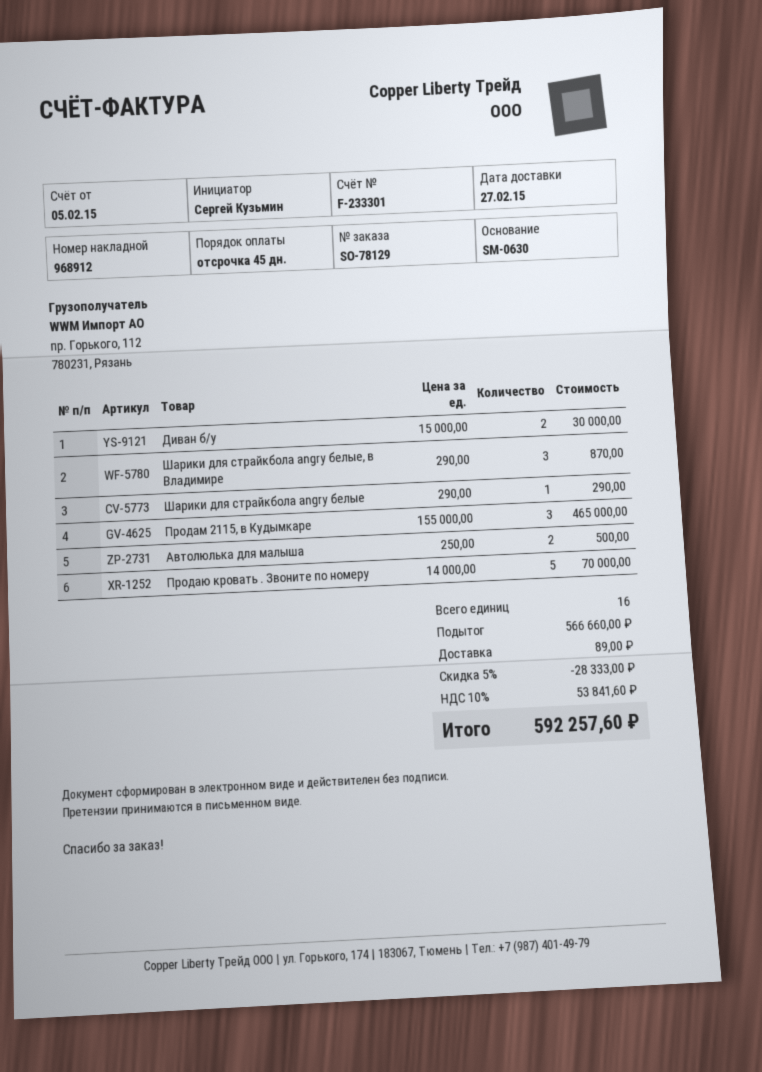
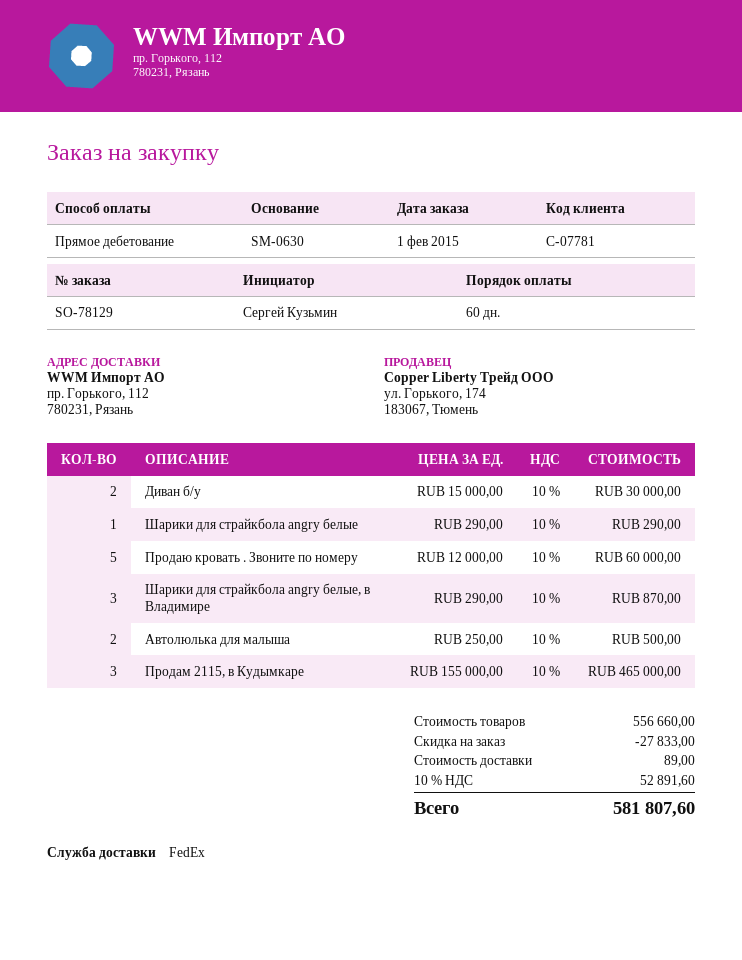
payment terms: 45 days -> 60 days
Продаю кровать . Звоните по номеру: 5 x 14000.00 = 70000.00 -> 5 x 12000.00 = 60000.00
subtotal: 566660.00 -> 556660.00
discount: 28333.00 -> 27833.00
tax: 10% = 53841.60 -> 10% = 52891.60
total: 592257.60 -> 581807.60

